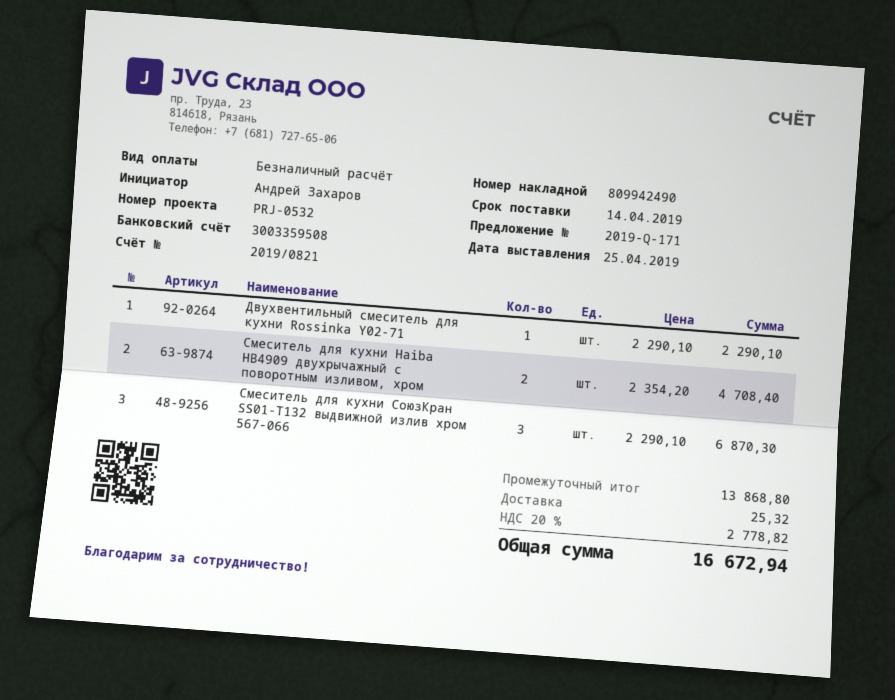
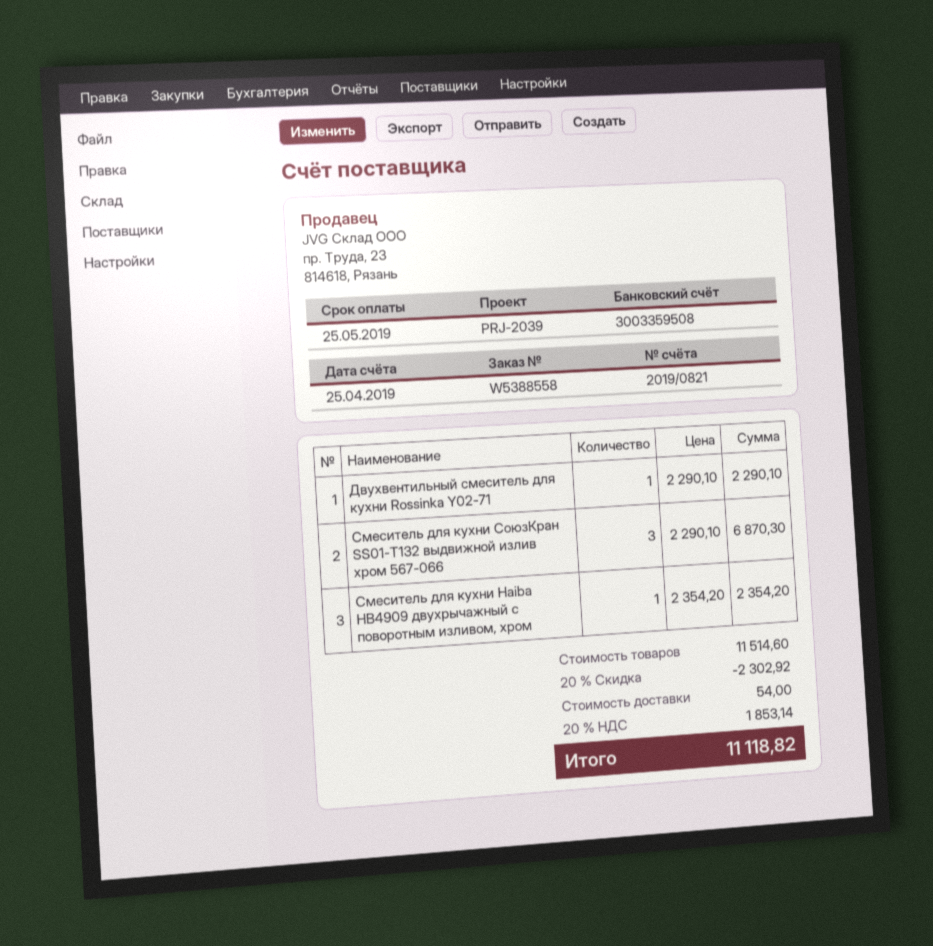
reference: PRJ-0532 -> PRJ-2039
Смеситель для кухни Haiba HB4909 двухрычажный с поворотным изливом, хром: 2 x 2354.20 = 4708.40 -> 1 x 2354.20 = 2354.20
subtotal: 13868.80 -> 11514.60
discount: none -> 20% = 2302.92
shipping: 25.32 -> 54.00
tax: 20% = 2778.82 -> 20% = 1853.14
total: 16672.94 -> 11118.82

